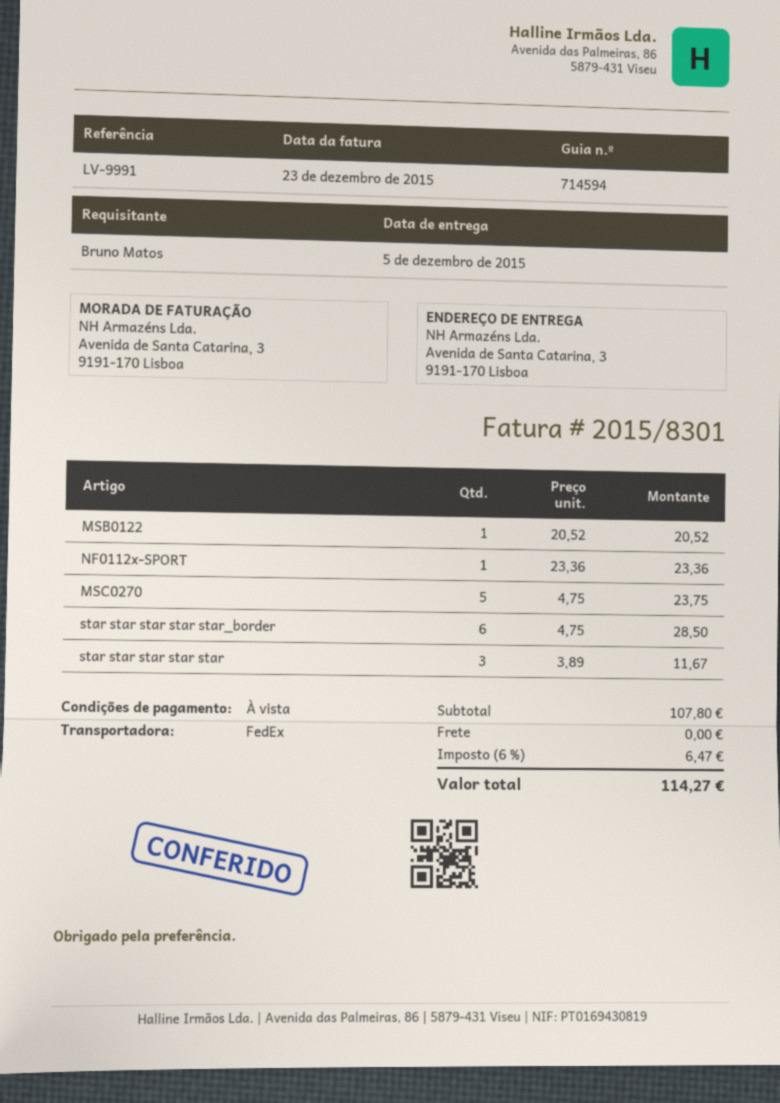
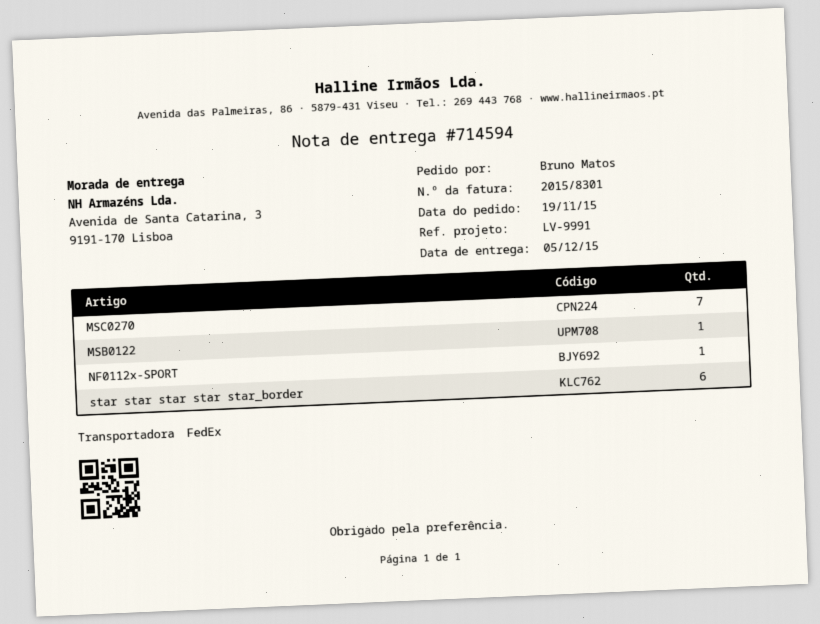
MSC0270: 5 -> 7
star star star star star: 3 -> none

